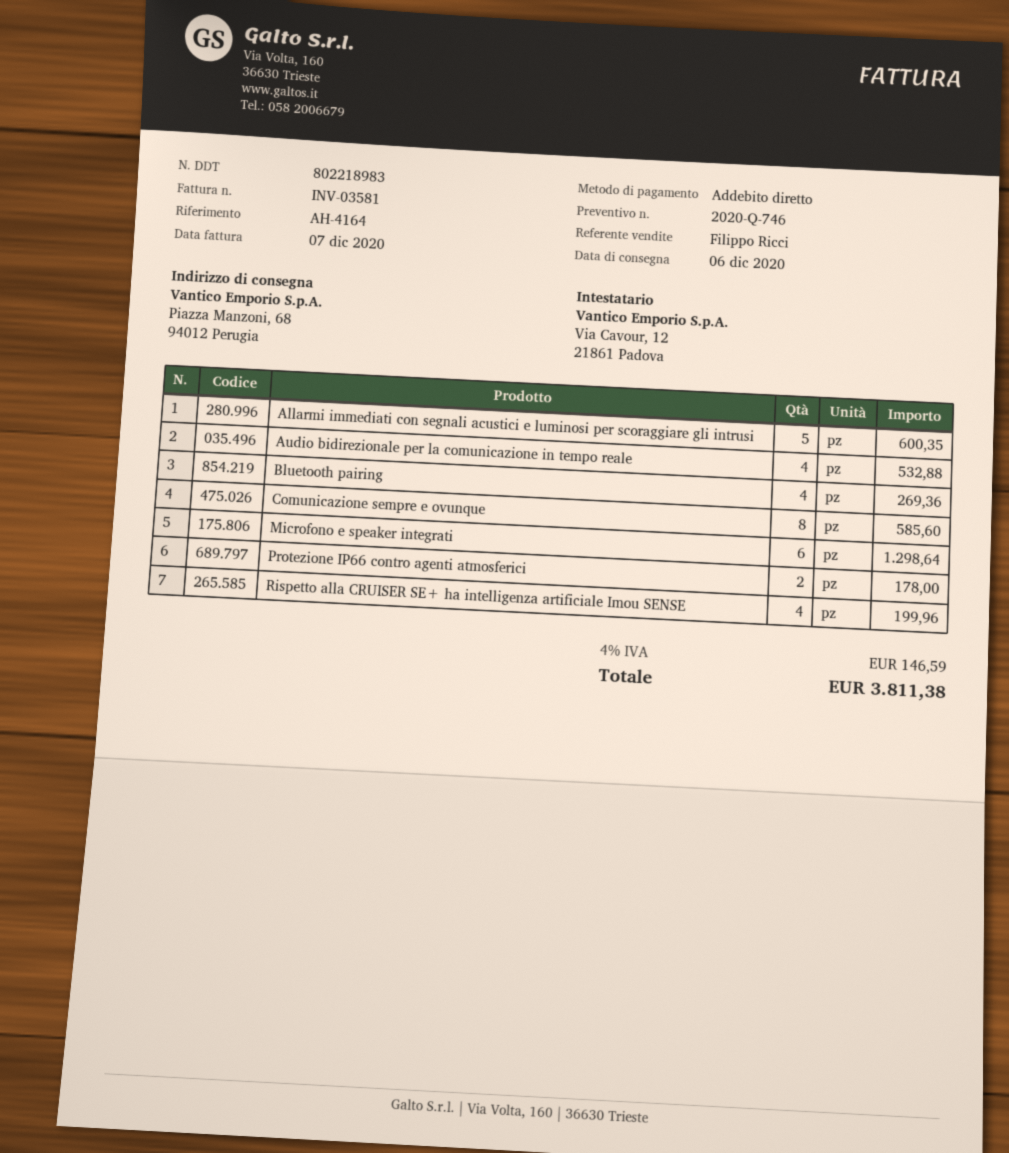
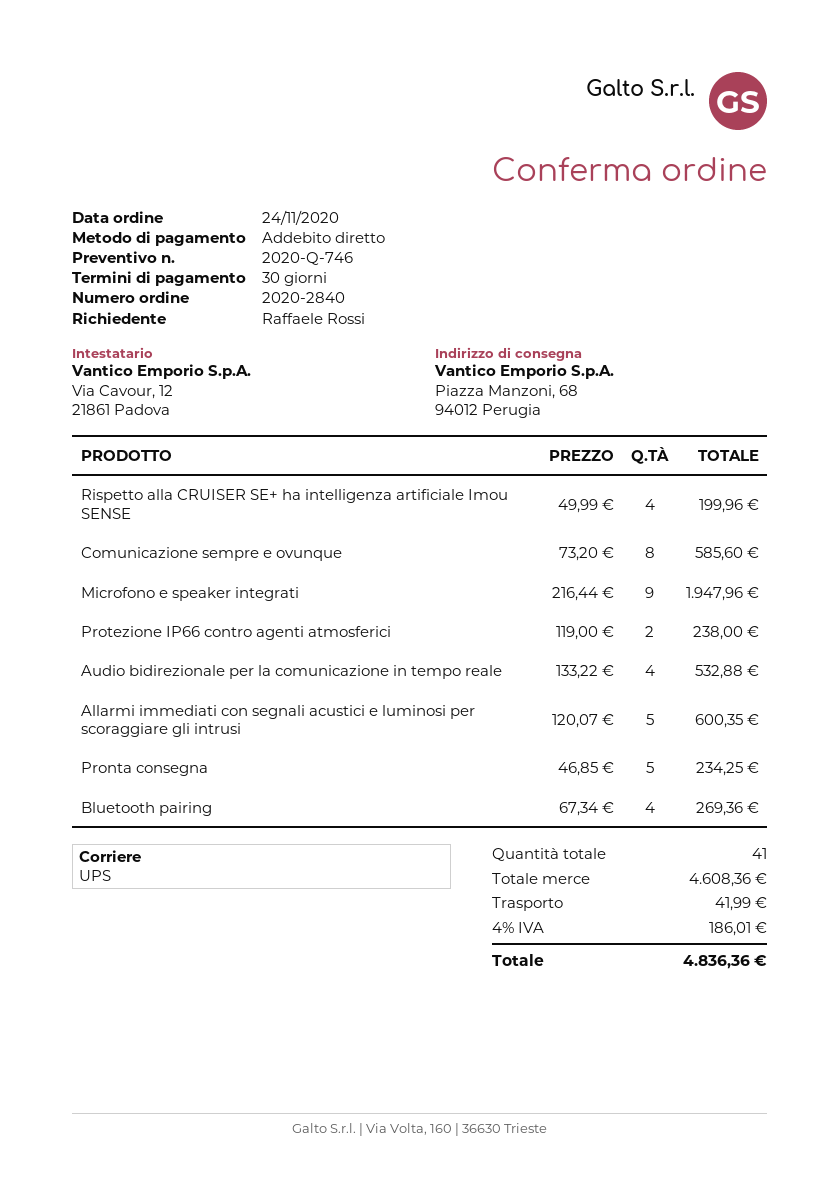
Microfono e speaker integrati: 6 for 1298.64 -> 9 for 1947.96
Protezione IP66 contro agenti atmosferici: 2 for 178.00 -> 2 for 238.00
Pronta consegna: none -> 5 for 234.25
shipping: none -> 41.99
tax: 4% = 146.59 -> 4% = 186.01
total: 3811.38 -> 4836.36

